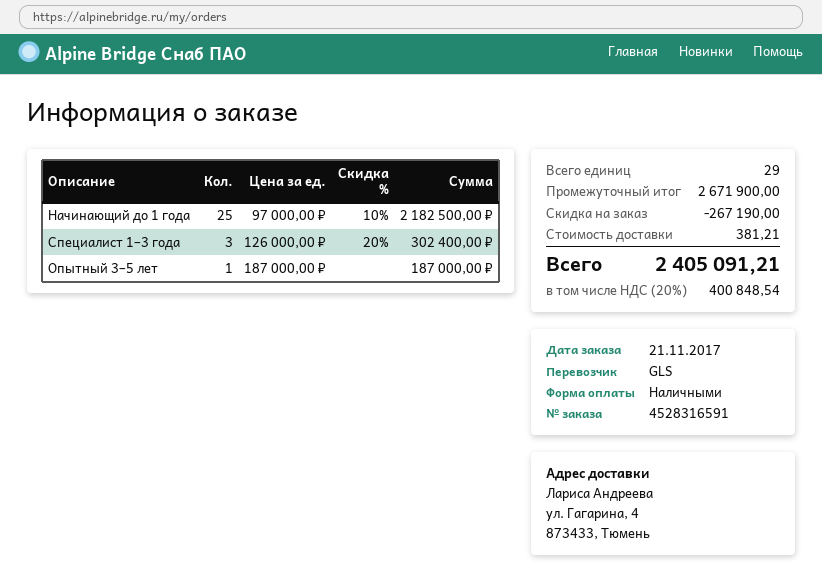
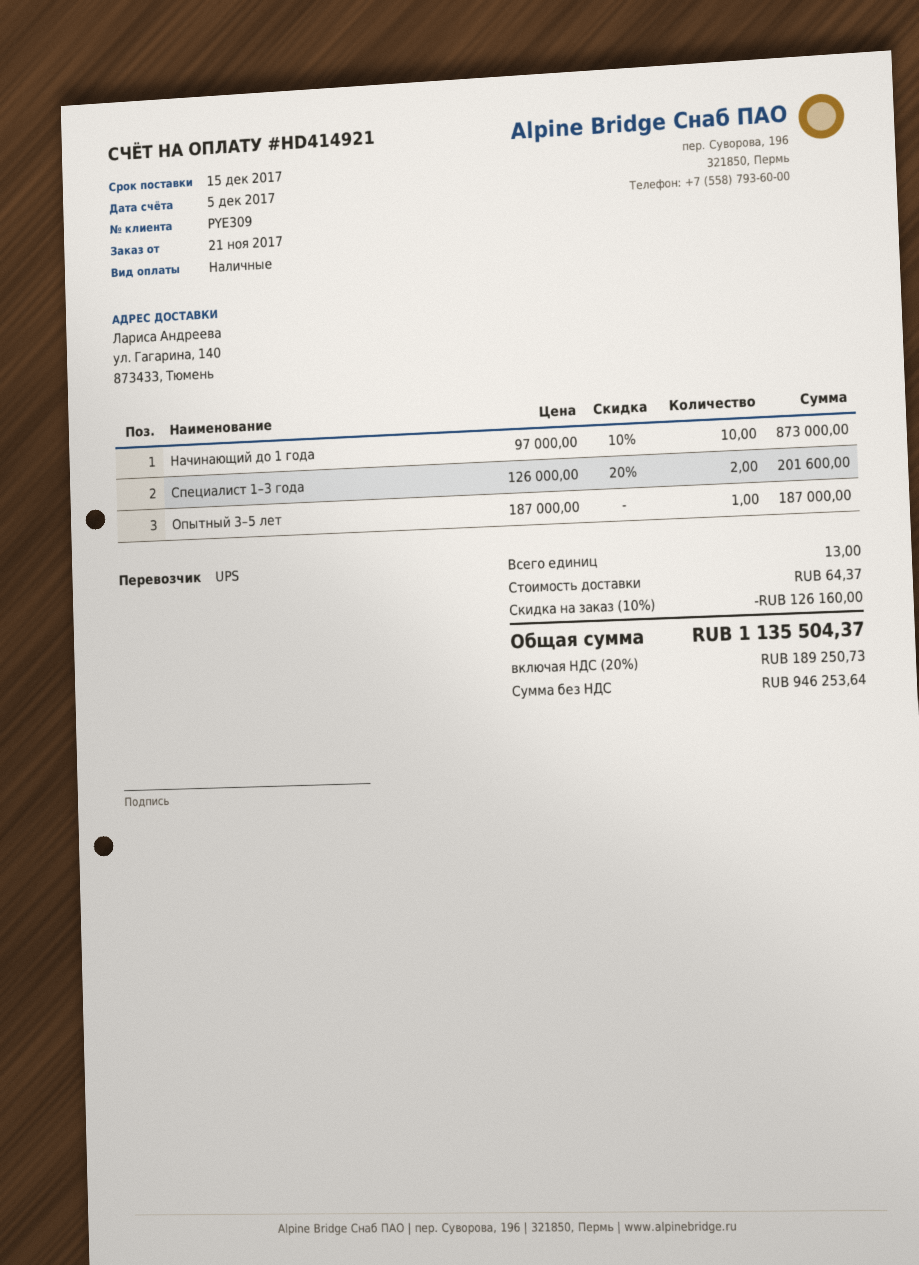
shipping method: GLS -> UPS
ship to: ул. Гагарина, 4, 873433, Тюмень -> ул. Гагарина, 140, 873433, Тюмень
Начинающий до 1 года: 25 x 97000.00 - 10% = 2182500.00 -> 10 x 97000.00 - 10% = 873000.00
Специалист 1–3 года: 3 x 126000.00 - 20% = 302400.00 -> 2 x 126000.00 - 20% = 201600.00
total quantity: 29 -> 13
discount: 267190.00 -> 126160.00
shipping: 381.21 -> 64.37
tax: 20% = 400848.54 -> 20% = 189250.73
total: 2405091.21 -> 1135504.37

